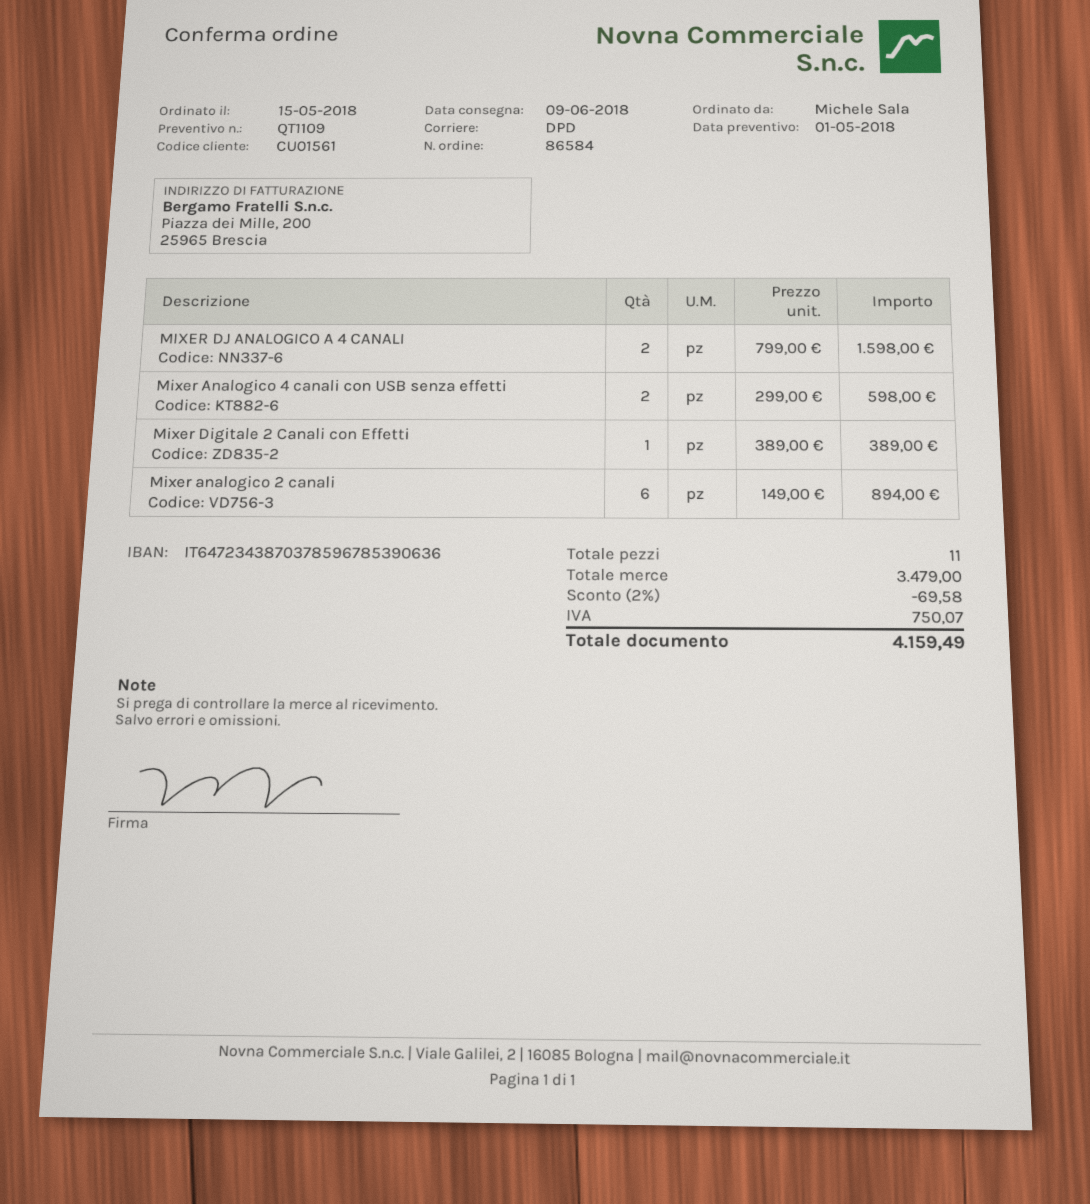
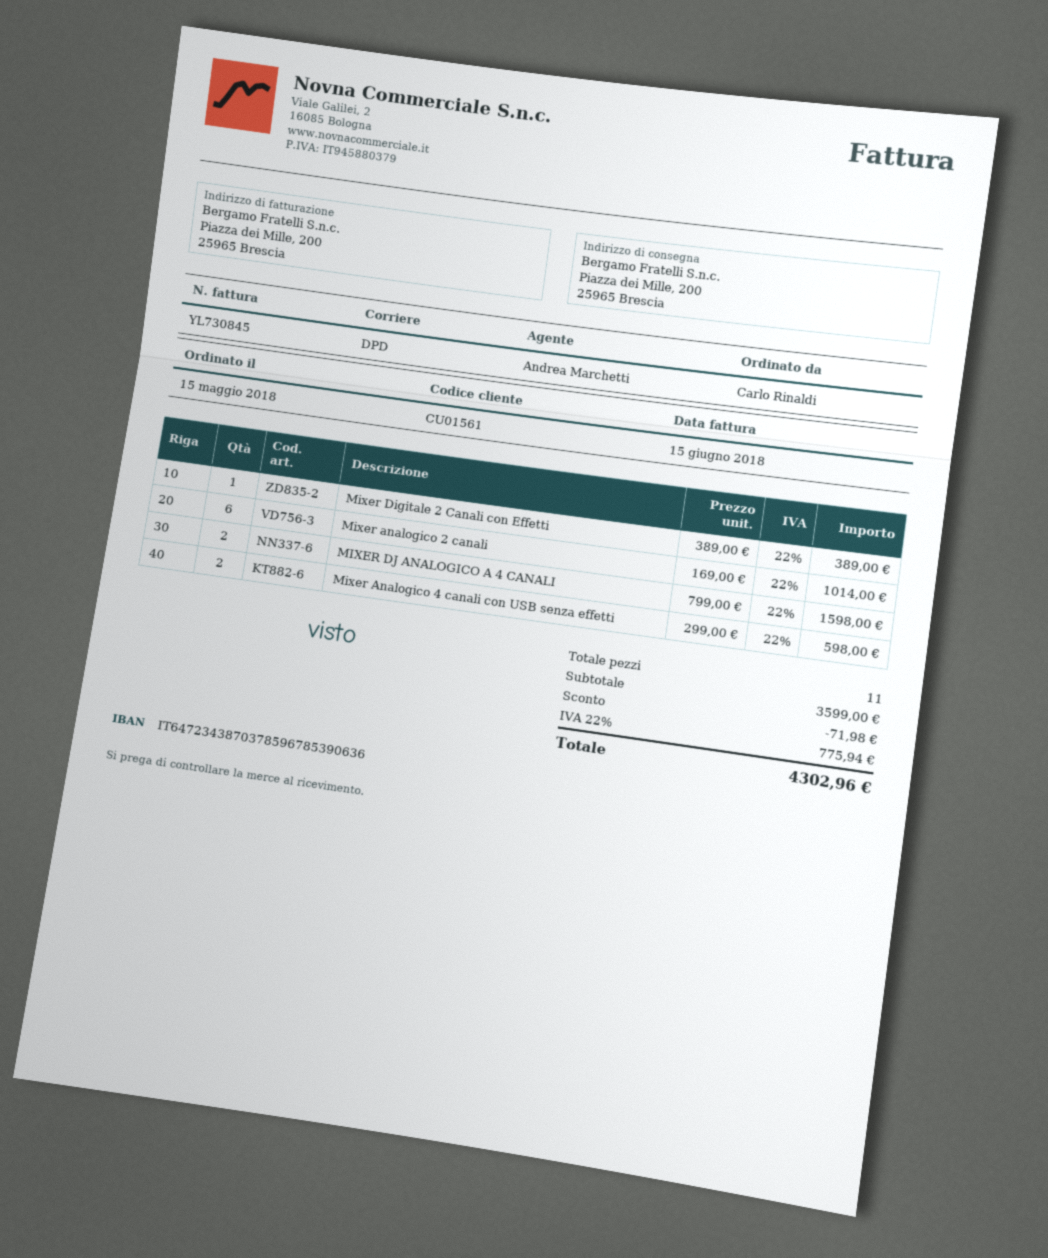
ordered by: Michele Sala -> Carlo Rinaldi
Mixer analogico 2 canali: 6 x 149.00 = 894.00 -> 6 x 169.00 = 1014.00
subtotal: 3479.00 -> 3599.00
discount: 69.58 -> 71.98
tax: 750.07 -> 775.94
total: 4159.49 -> 4302.96

